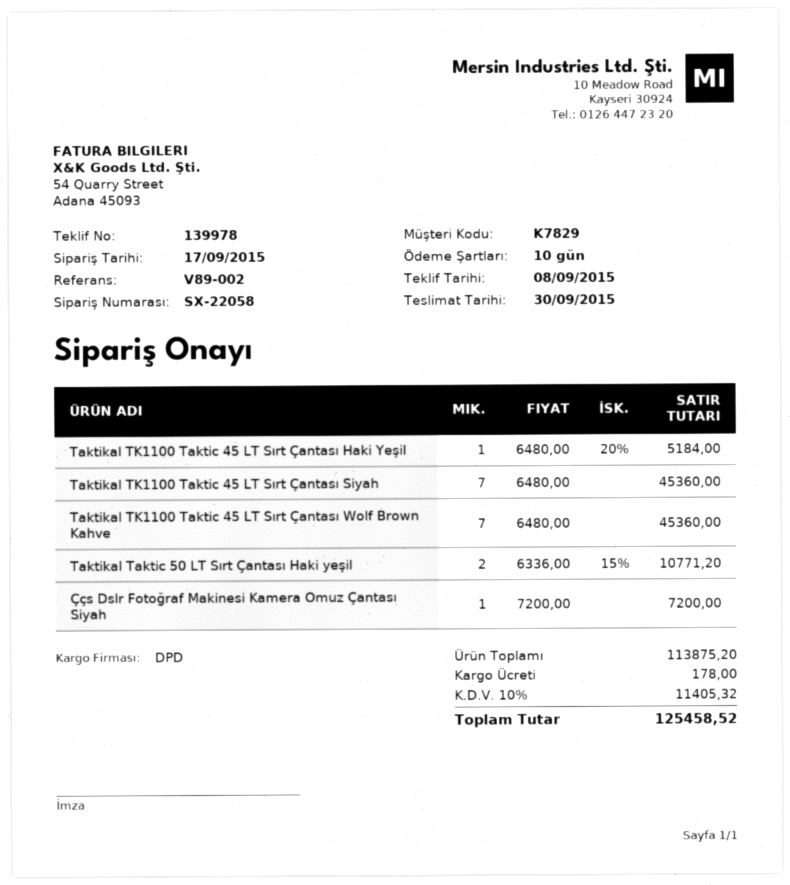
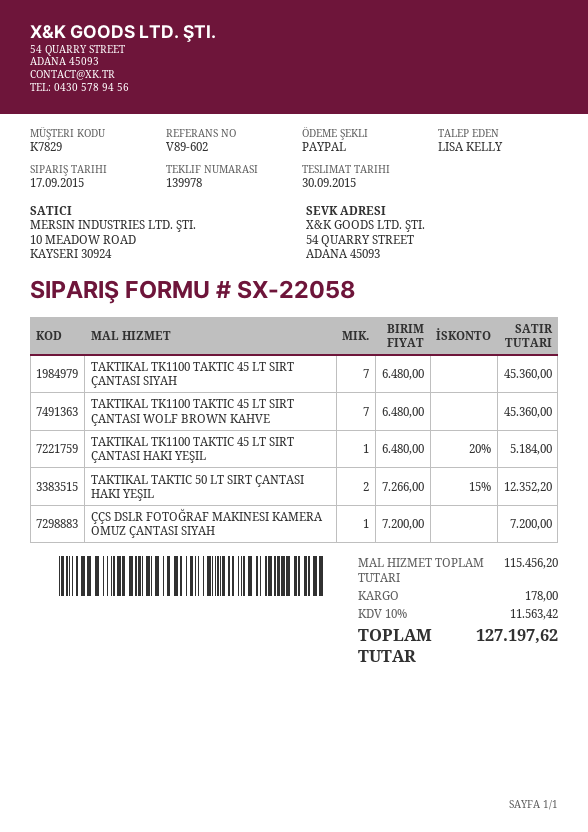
reference: V89-002 -> V89-602
Taktikal Taktic 50 LT Sırt Çantası Haki yeşil: 2 x 6336.00 - 15% = 10771.20 -> 2 x 7266.00 - 15% = 12352.20
subtotal: 113875.20 -> 115456.20
tax: 10% = 11405.32 -> 10% = 11563.42
total: 125458.52 -> 127197.62

